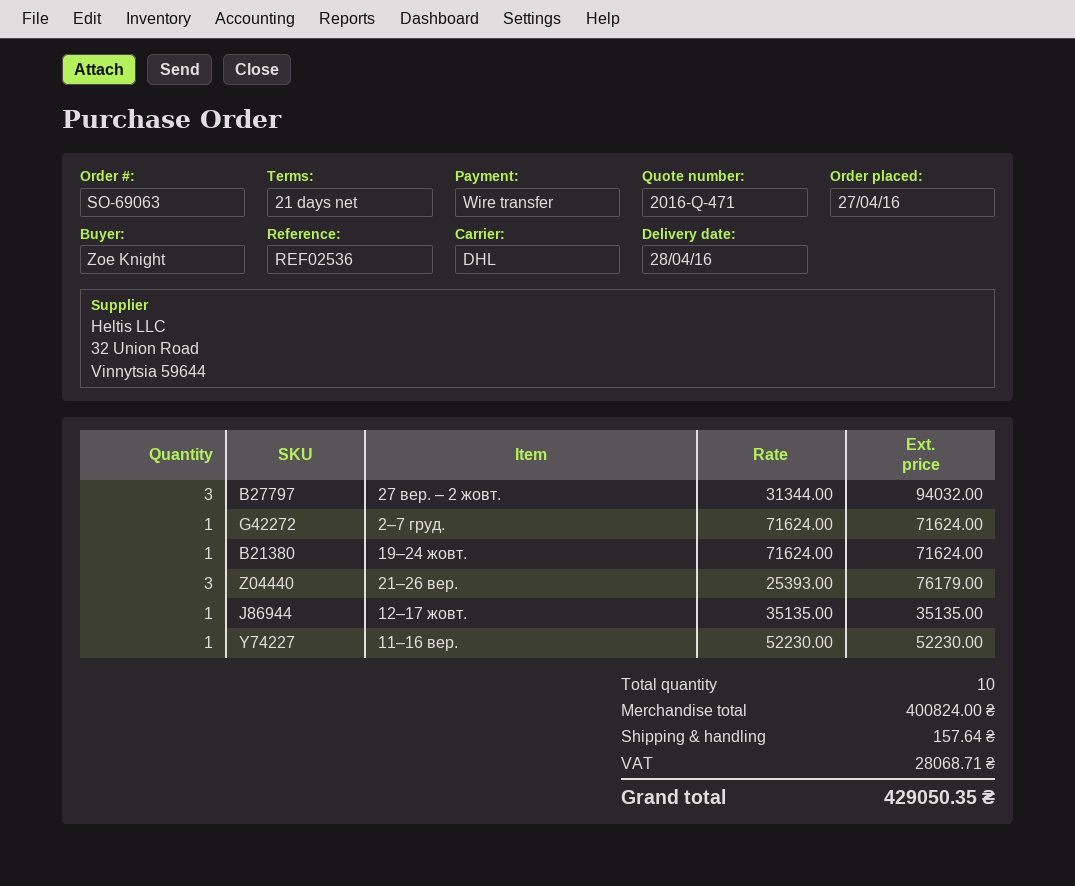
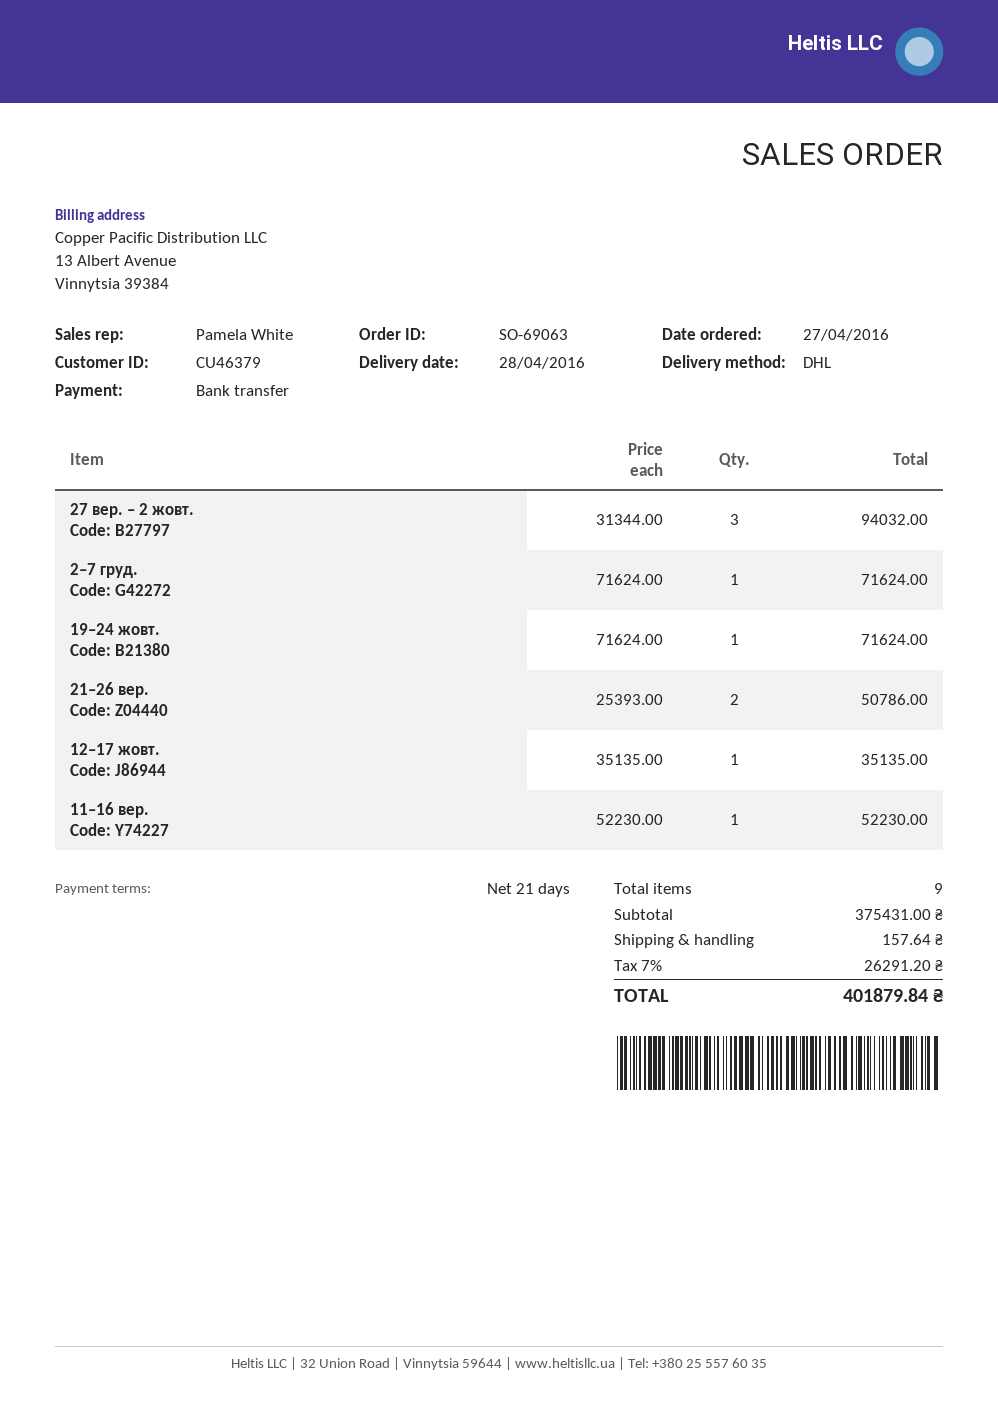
21–26 вер.: 3 x 25393.00 = 76179.00 -> 2 x 25393.00 = 50786.00
total quantity: 10 -> 9
subtotal: 400824.00 -> 375431.00
tax: 28068.71 -> 26291.20
total: 429050.35 -> 401879.84

